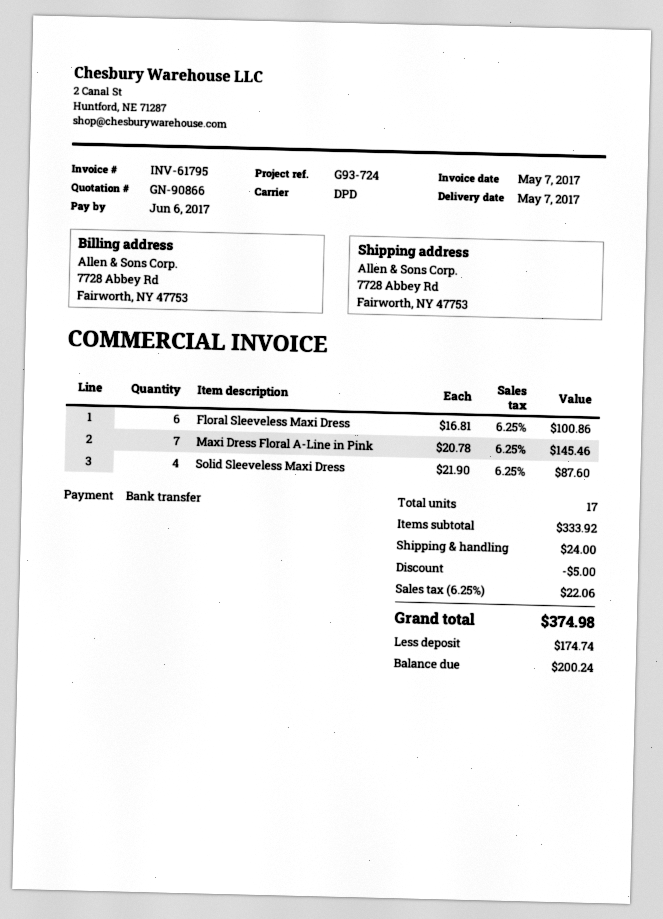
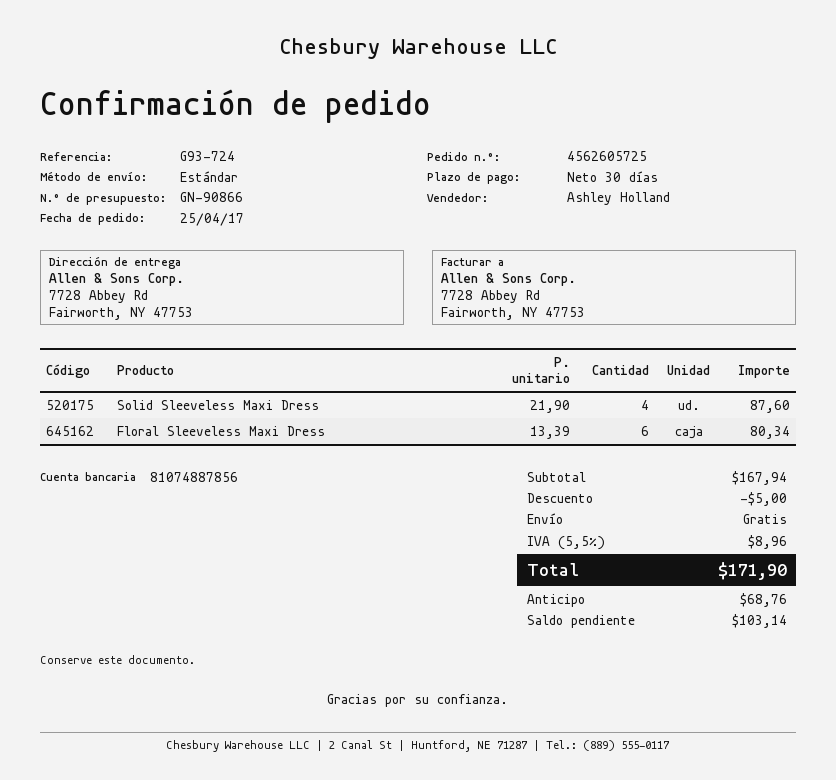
shipping method: DPD -> standard
Floral Sleeveless Maxi Dress: 6 x 16.81 = 100.86 -> 6 x 13.39 = 80.34
Maxi Dress Floral A-Line in Pink: 7 x 20.78 = 145.46 -> none
subtotal: 333.92 -> 167.94
shipping: 24.00 -> 0.00
tax: 6.25% = 22.06 -> 5.5% = 8.96
total: 374.98 -> 171.90
deposit: 174.74 -> 68.76
balance: 200.24 -> 103.14

